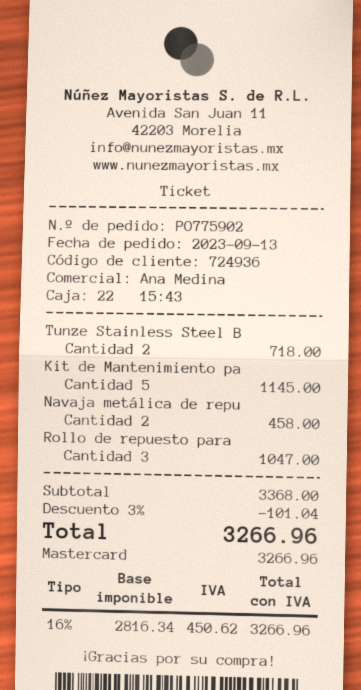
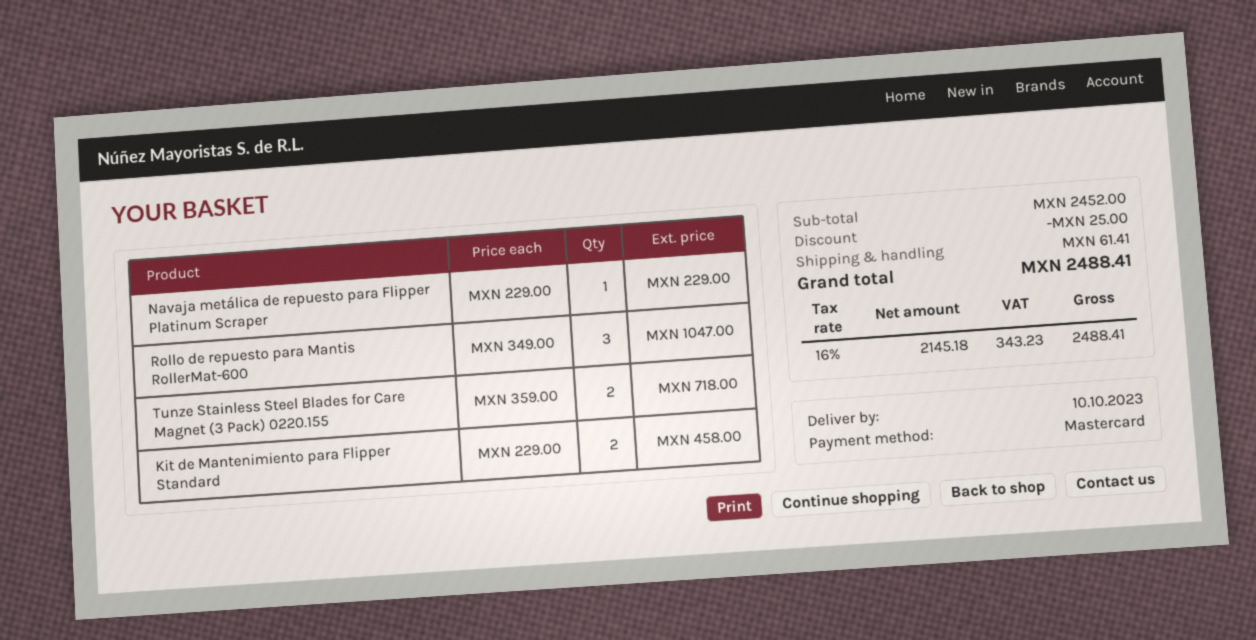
Kit de Mantenimiento pa: 5 for 1145.00 -> 2 for 458.00
Navaja metálica de repu: 2 for 458.00 -> 1 for 229.00
subtotal: 3368.00 -> 2452.00
discount: 101.04 -> 25.00
shipping: none -> 61.41
net: 2816.34 -> 2145.18
tax: 16% = 450.62 -> 16% = 343.23
total: 3266.96 -> 2488.41

